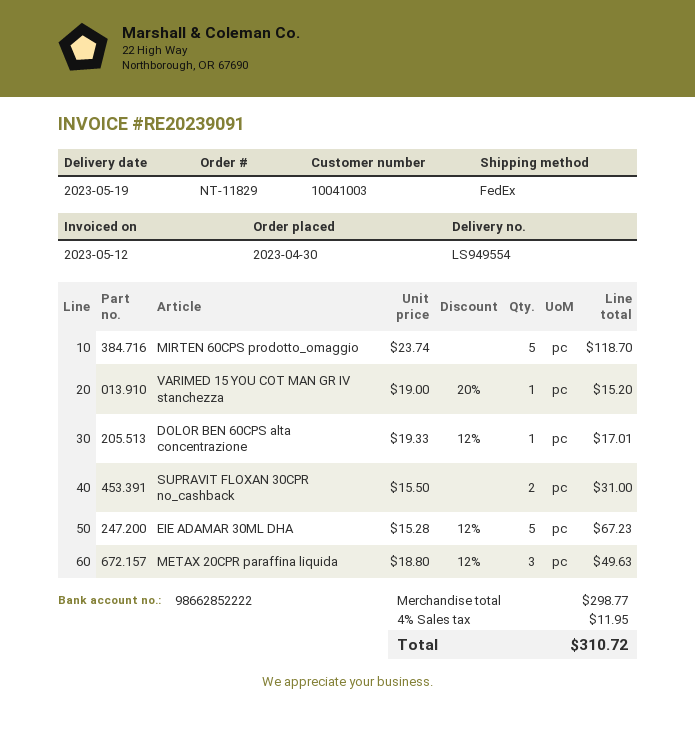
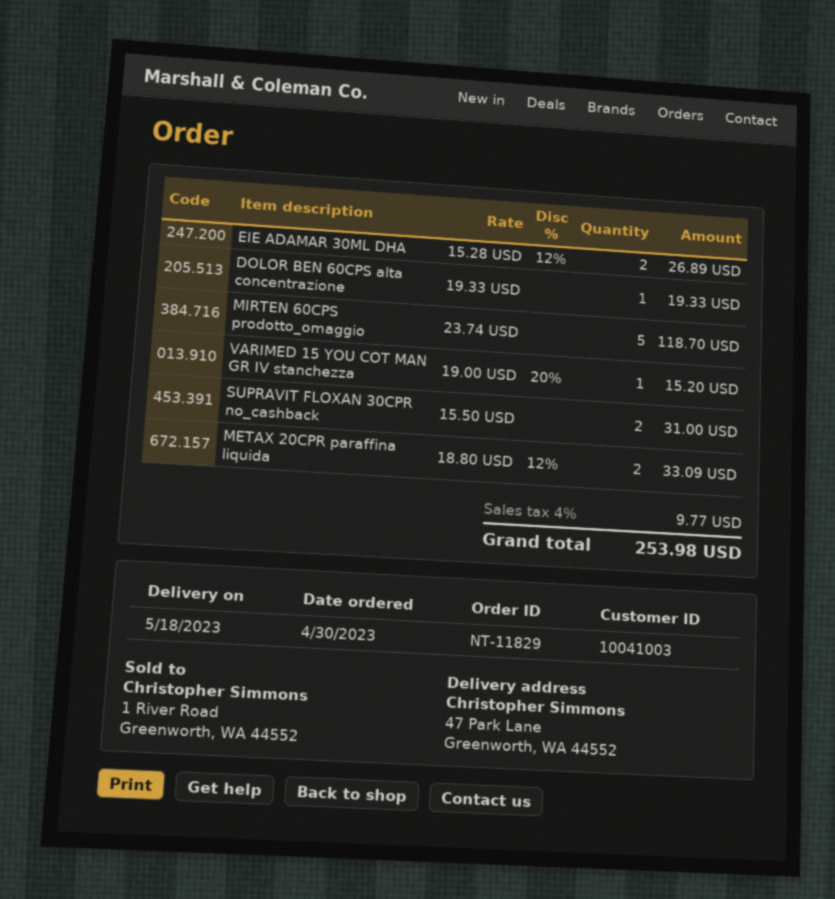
delivery date: 2023-05-19 -> 2023-05-18
DOLOR BEN 60CPS alta concentrazione: 1 x 19.33 - 12% = 17.01 -> 1 x 19.33 = 19.33
EIE ADAMAR 30ML DHA: 5 x 15.28 - 12% = 67.23 -> 2 x 15.28 - 12% = 26.89
METAX 20CPR paraffina liquida: 3 x 18.80 - 12% = 49.63 -> 2 x 18.80 - 12% = 33.09
tax: 4% = 11.95 -> 4% = 9.77
total: 310.72 -> 253.98

